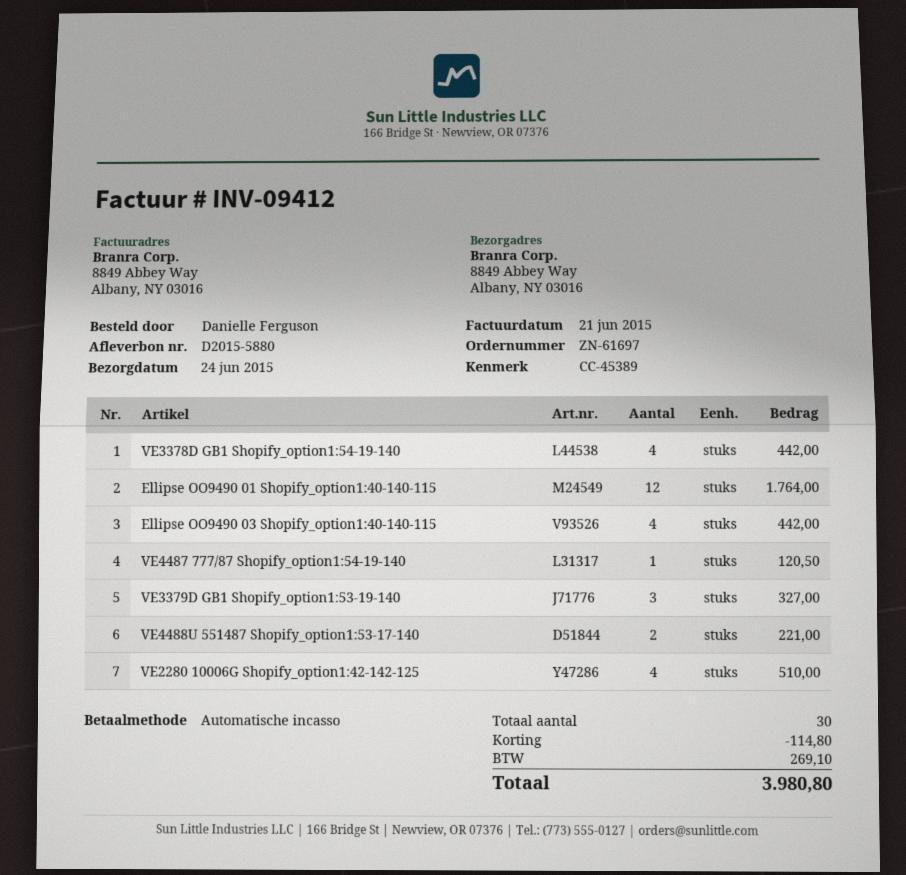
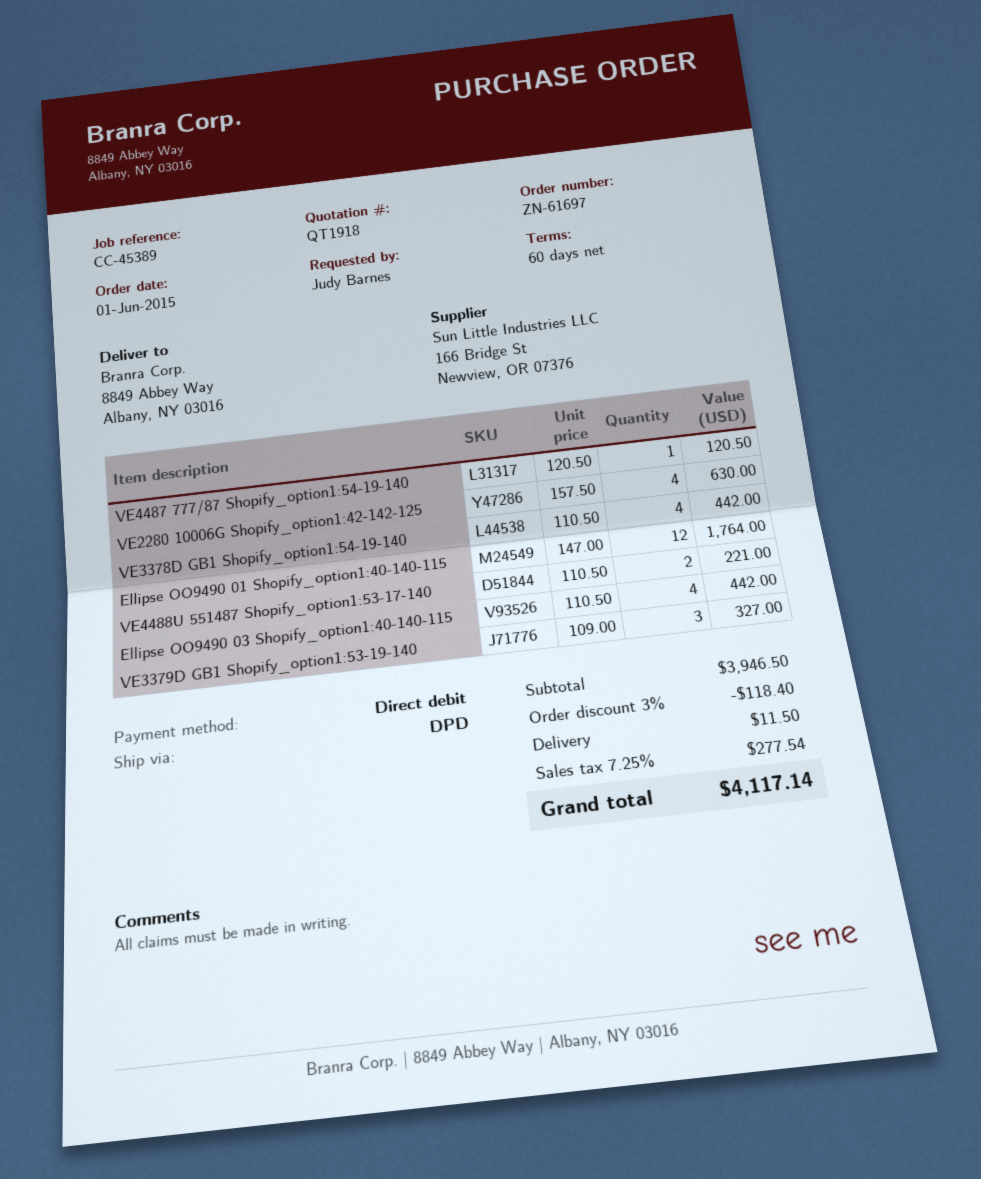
ordered by: Danielle Ferguson -> Judy Barnes
VE2280 10006G Shopify_option1:42-142-125: 4 for 510.00 -> 4 for 630.00
discount: 114.80 -> 118.40
shipping: none -> 11.50
tax: 269.10 -> 277.54
total: 3980.80 -> 4117.14

